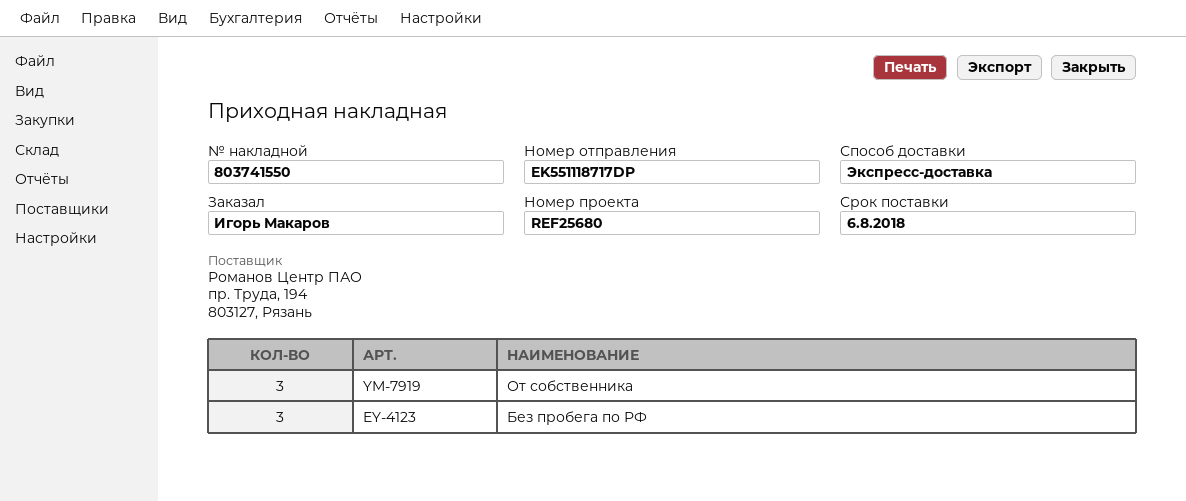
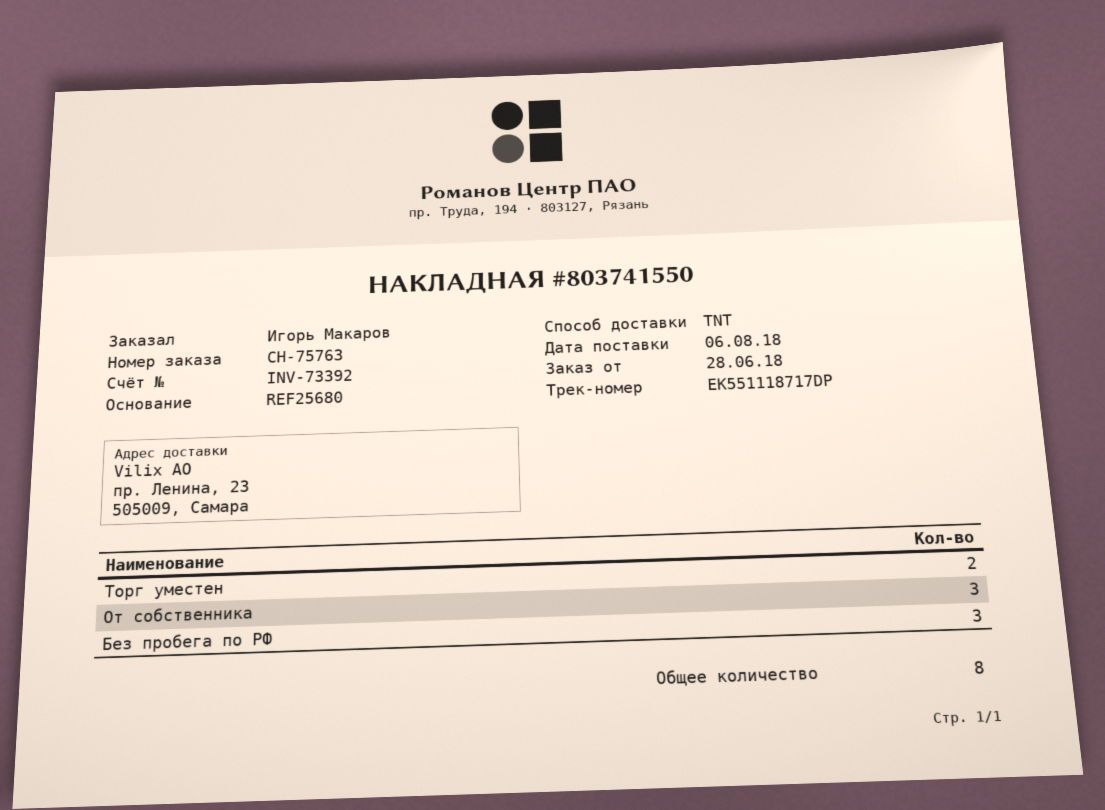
shipping method: express -> TNT
Торг уместен: none -> 2

